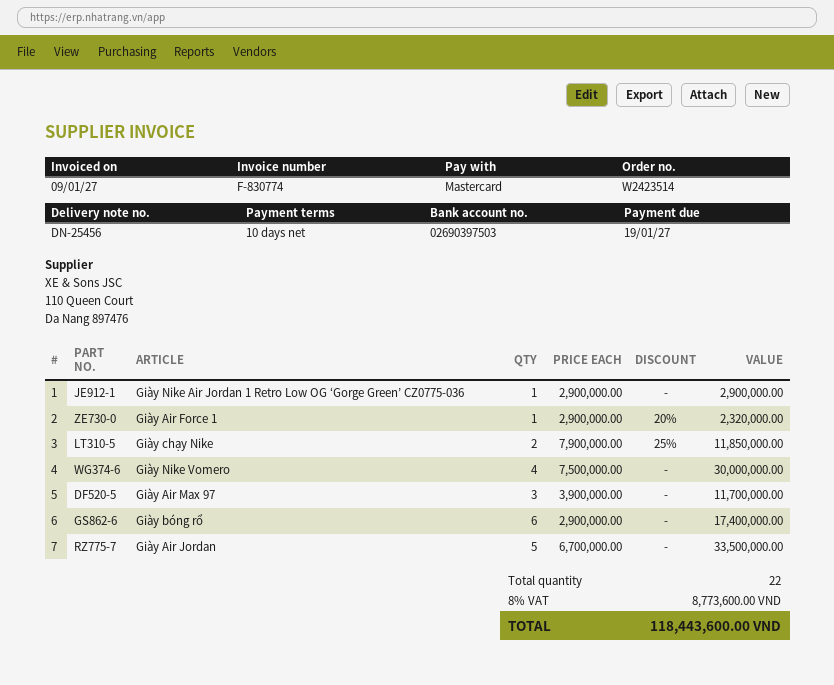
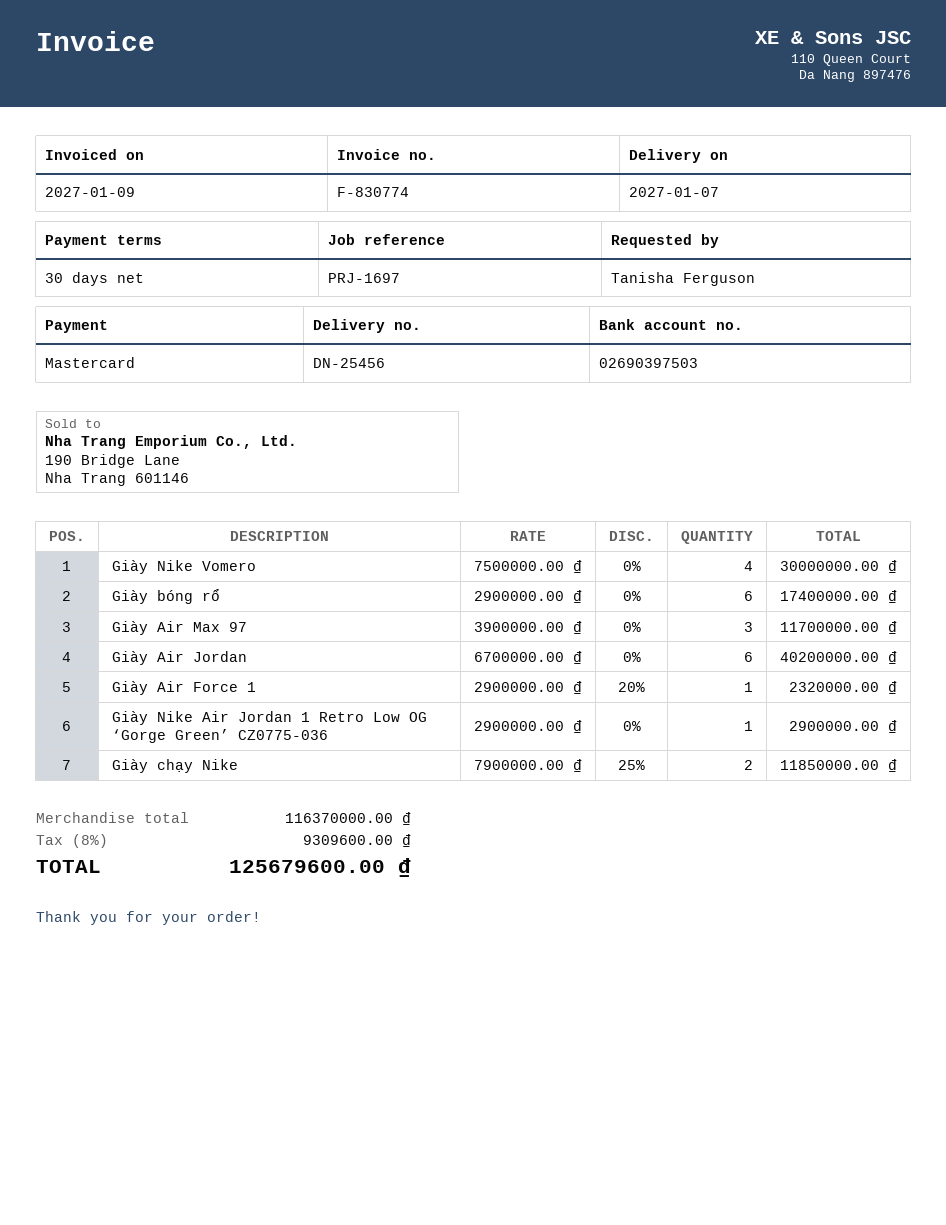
payment terms: 10 days -> 30 days
Giày Air Jordan: 5 x 6700000.00 = 33500000.00 -> 6 x 6700000.00 = 40200000.00
tax: 8% = 8773600.00 -> 8% = 9309600.00
total: 118443600.00 -> 125679600.00

